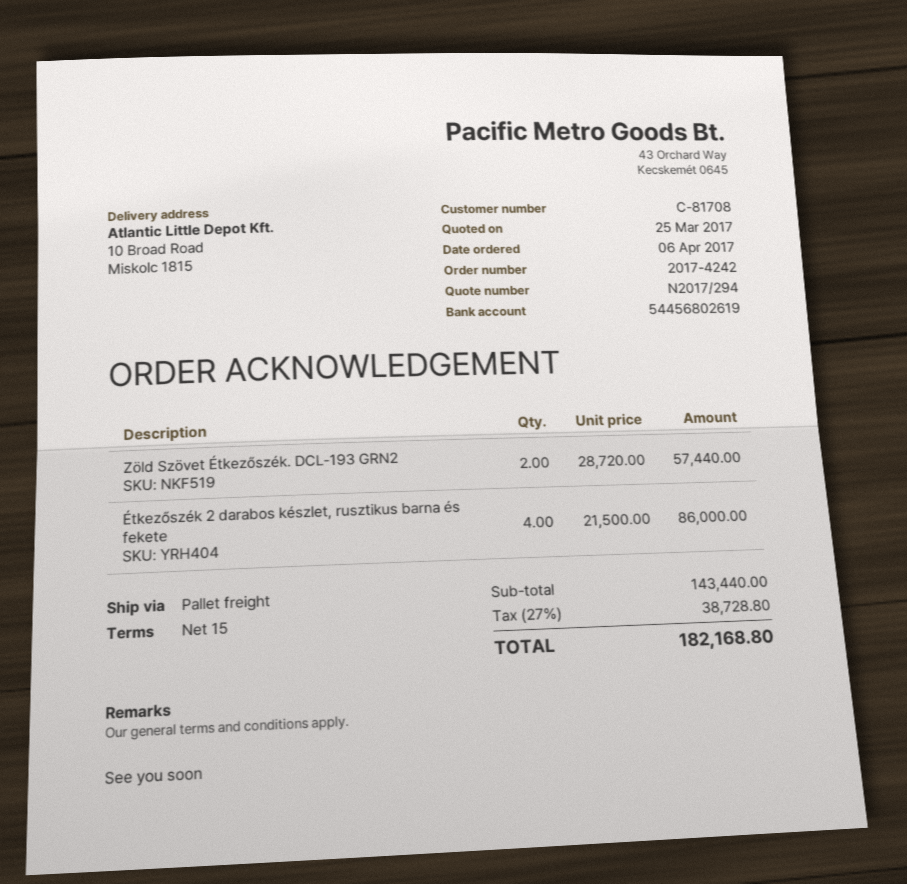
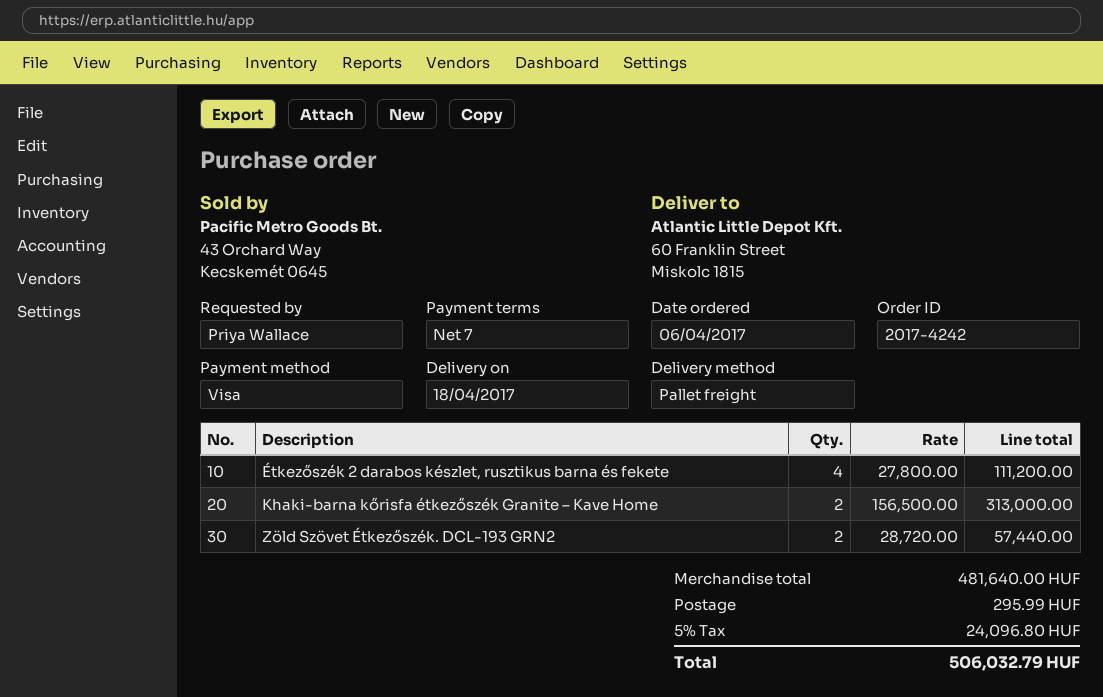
payment terms: 15 days -> 7 days
ship to: 10 Broad Road, Miskolc 1815 -> 60 Franklin Street, Miskolc 1815
Étkezőszék 2 darabos készlet, rusztikus barna és fekete: 4 x 21500.00 = 86000.00 -> 4 x 27800.00 = 111200.00
Khaki-barna kőrisfa étkezőszék Granite – Kave Home: none -> 2 x 156500.00 = 313000.00
subtotal: 143440.00 -> 481640.00
shipping: none -> 295.99
tax: 27% = 38728.80 -> 5% = 24096.80
total: 182168.80 -> 506032.79

